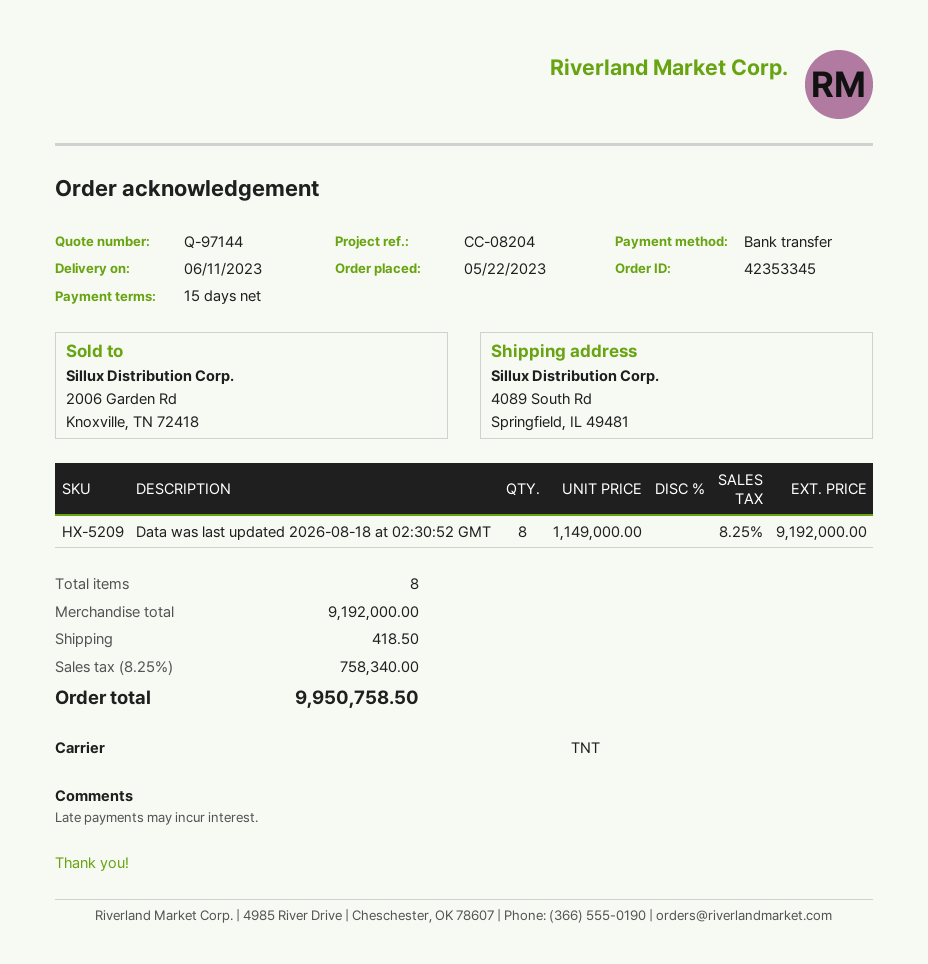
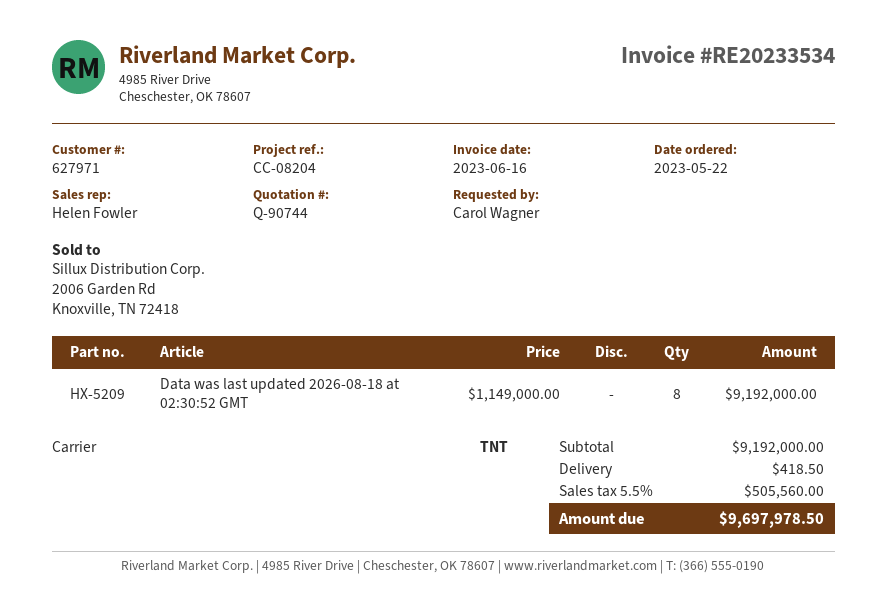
quote number: Q-97144 -> Q-90744
tax: 8.25% = 758340.00 -> 5.5% = 505560.00
total: 9950758.50 -> 9697978.50

